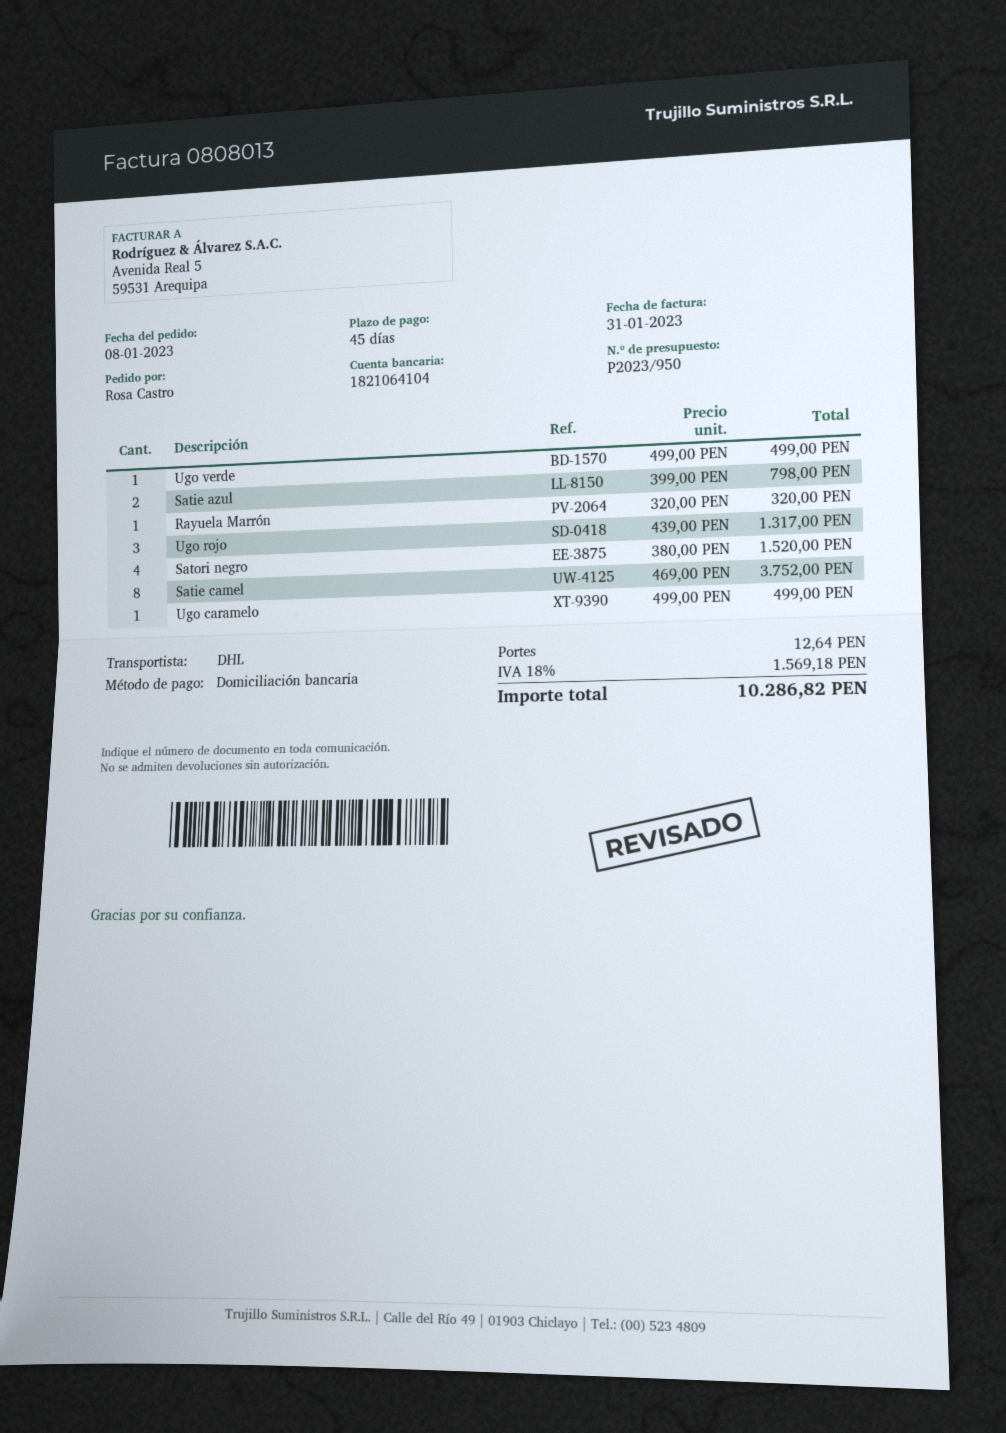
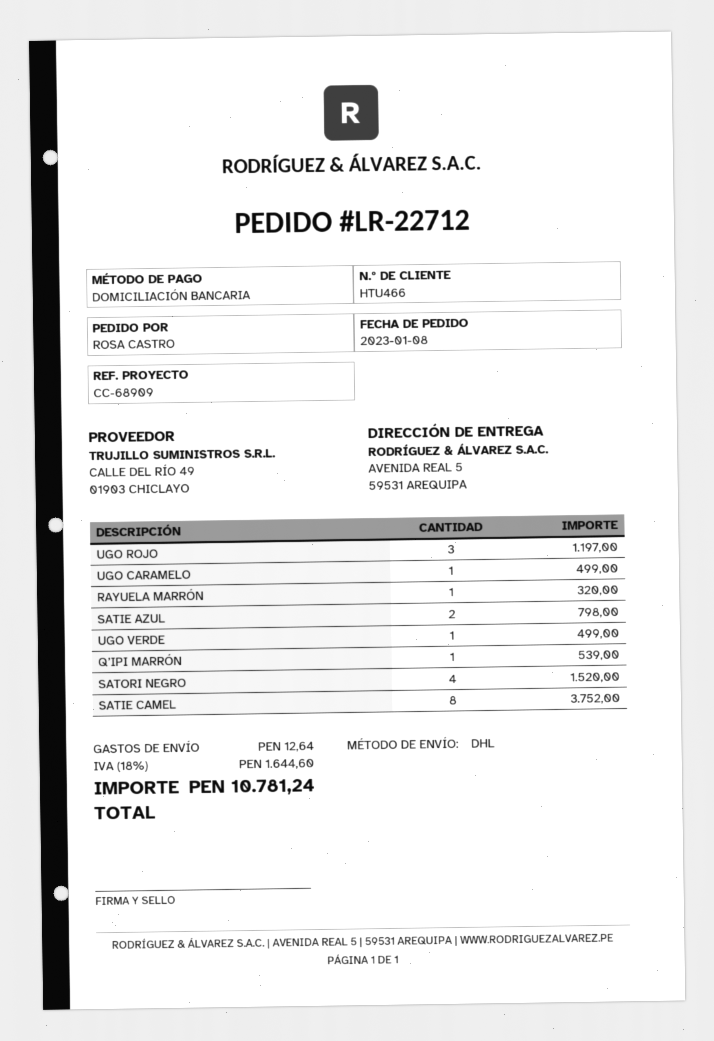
Ugo rojo: 3 for 1317.00 -> 3 for 1197.00
Q’IPI MARRÓN: none -> 1 for 539.00
tax: 18% = 1569.18 -> 18% = 1644.60
total: 10286.82 -> 10781.24

